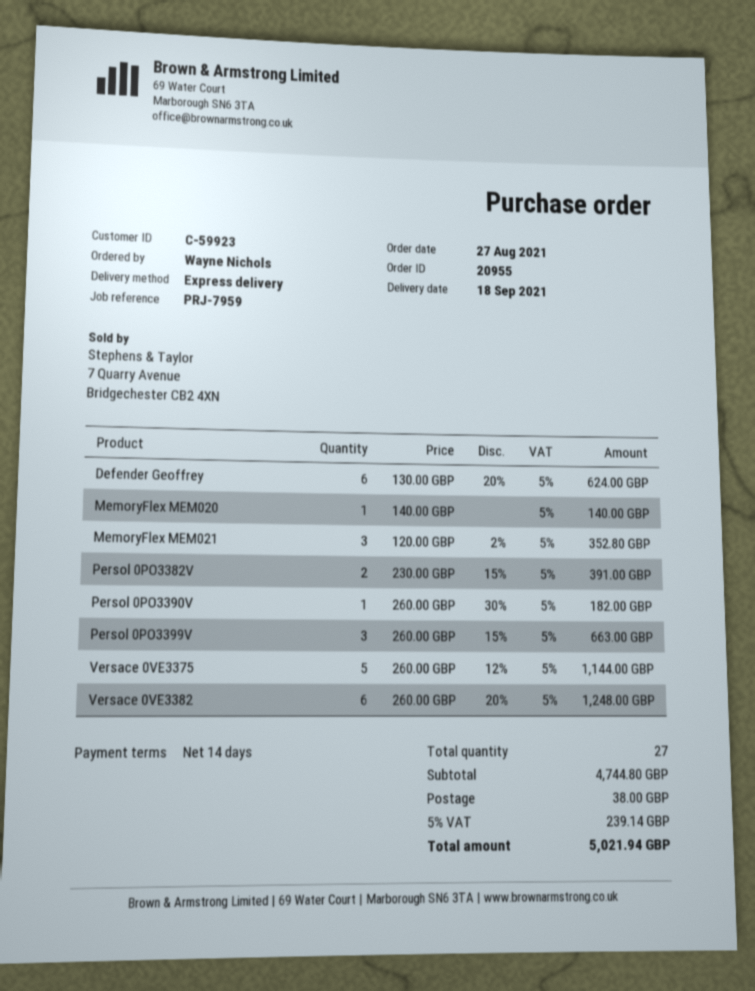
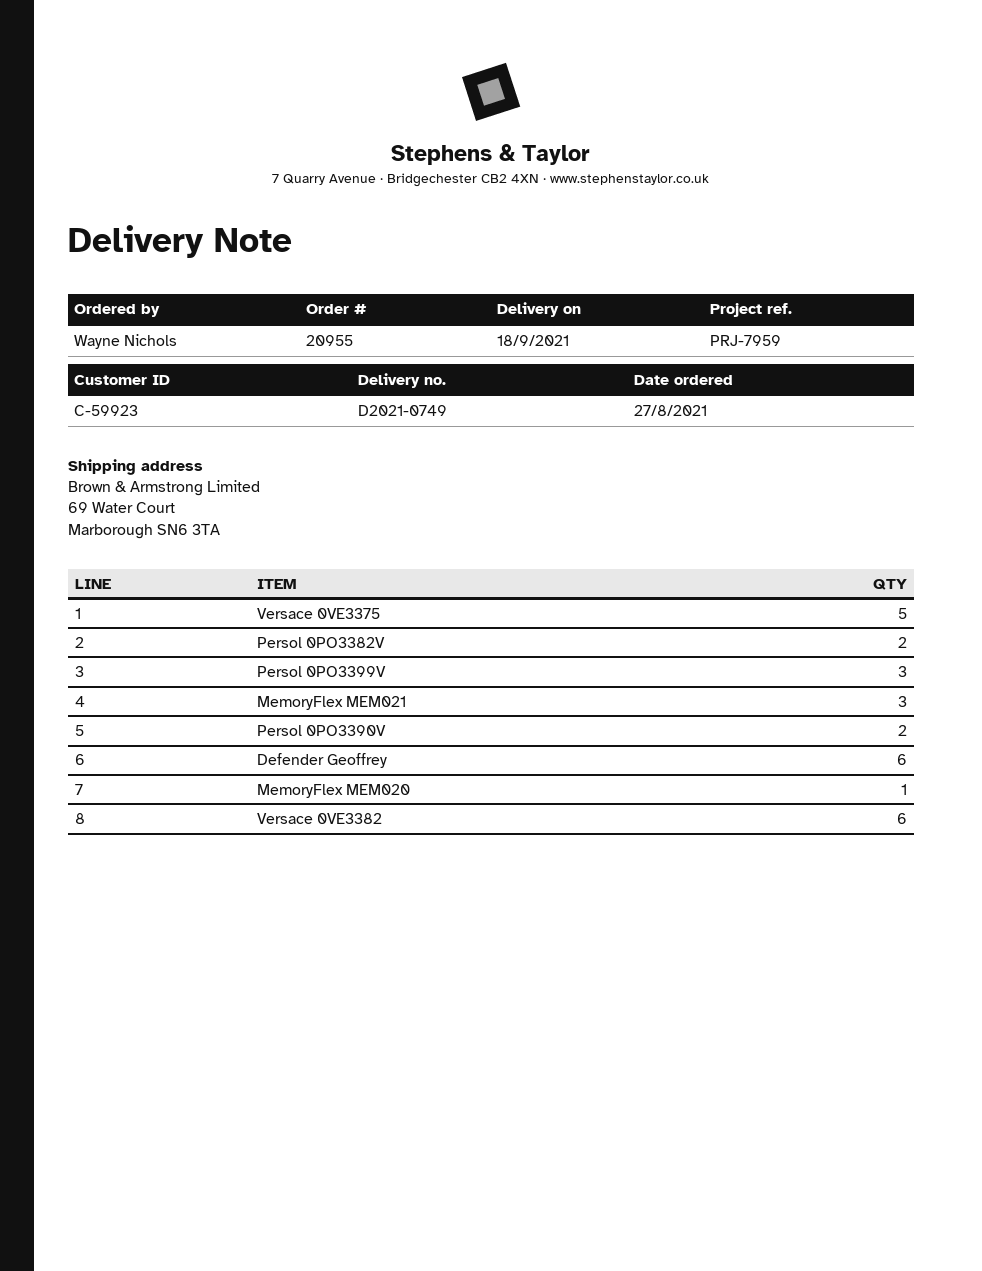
Persol 0PO3390V: 1 -> 2

